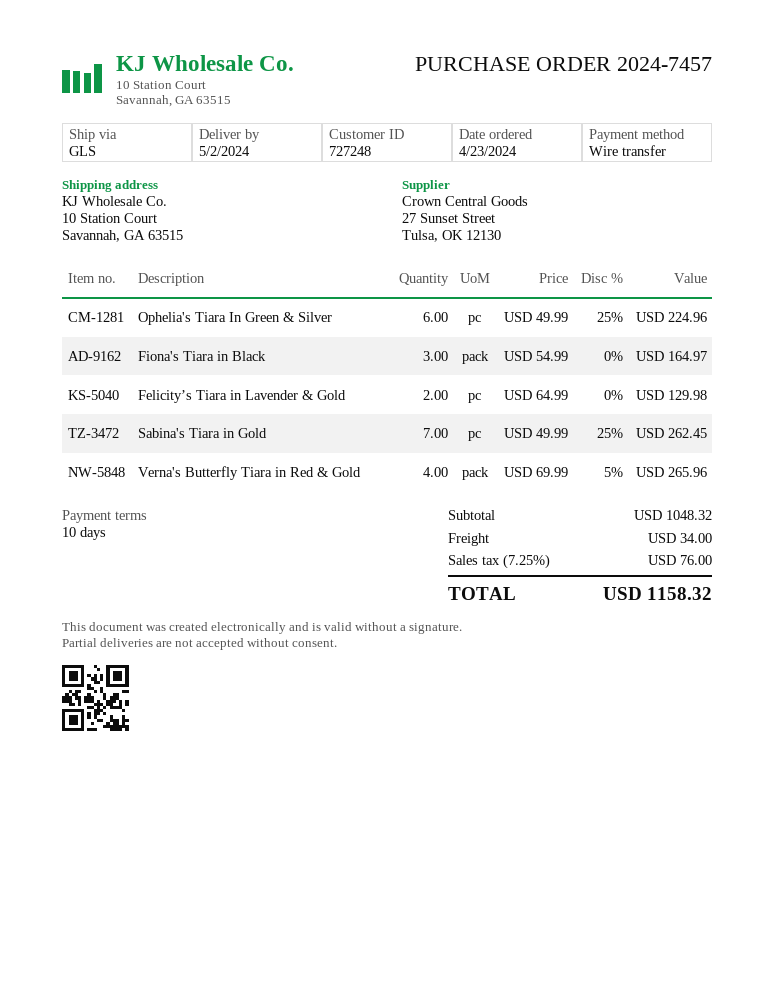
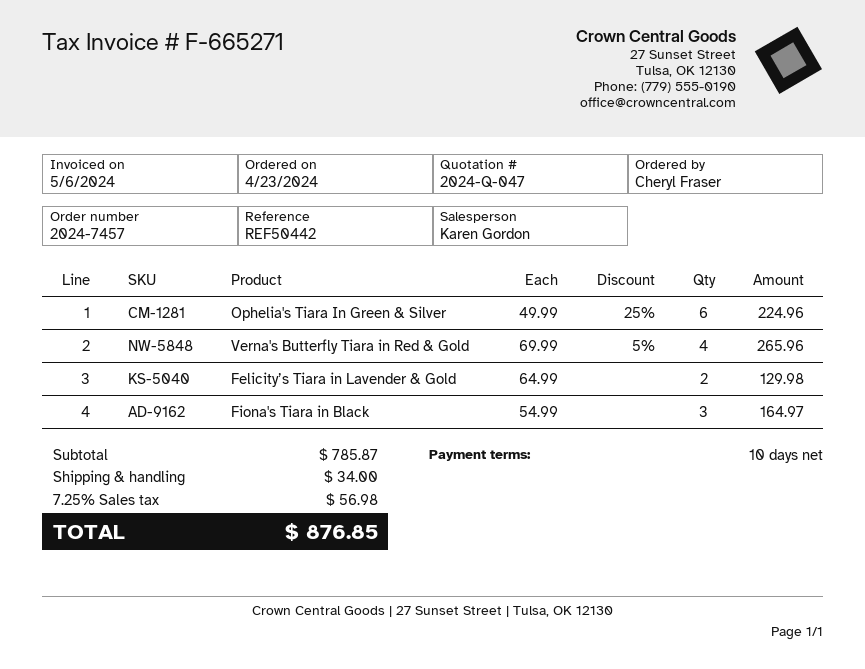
Sabina's Tiara in Gold: 7 x 49.99 - 25% = 262.45 -> none
subtotal: 1048.32 -> 785.87
tax: 7.25% = 76.00 -> 7.25% = 56.98
total: 1158.32 -> 876.85

